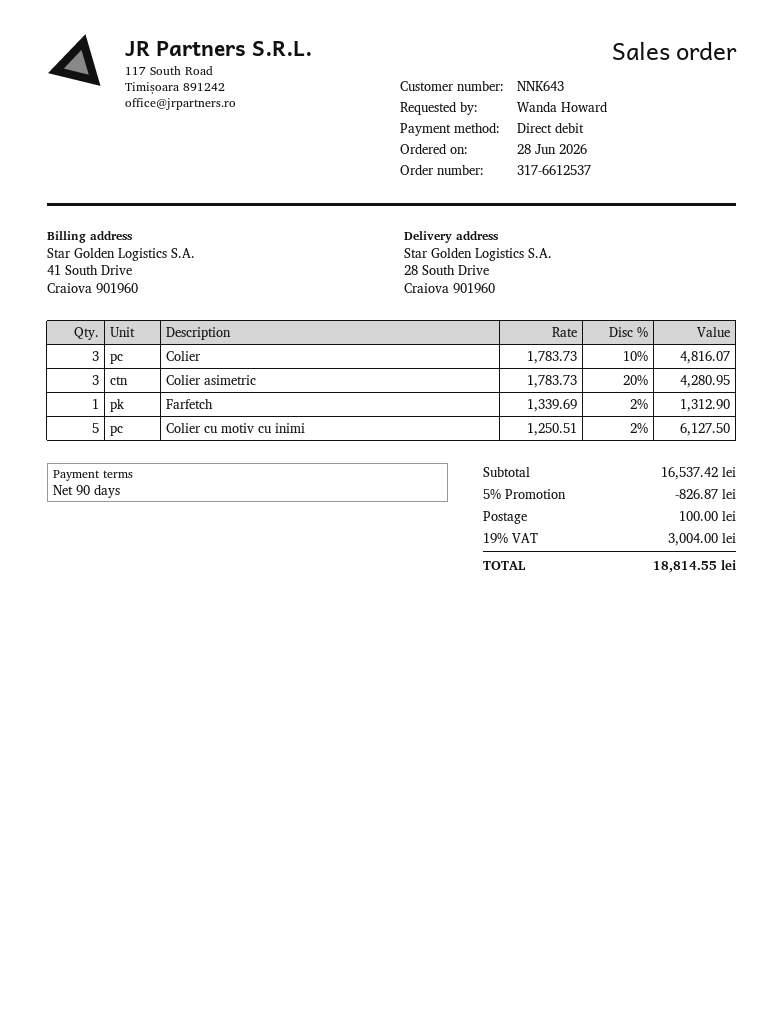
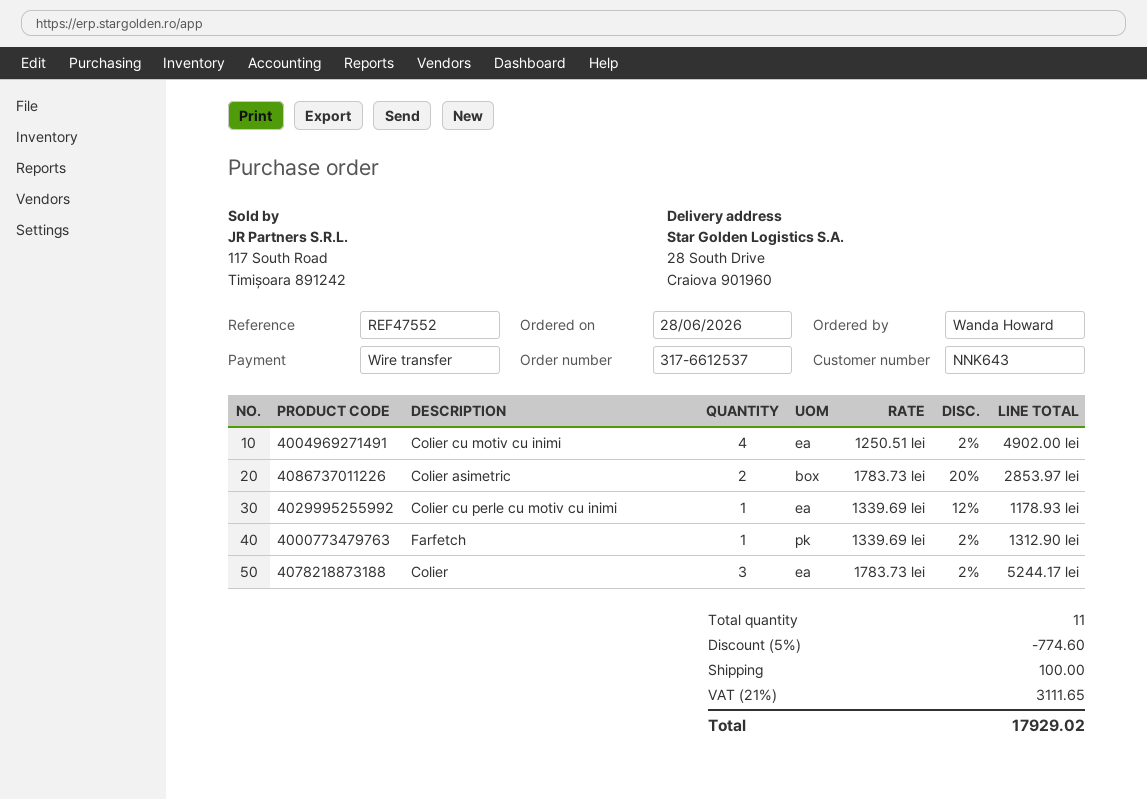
payment method: direct debit -> bank transfer
Colier: 3 x 1783.73 - 10% = 4816.07 -> 3 x 1783.73 - 2% = 5244.17
Colier asimetric: 3 x 1783.73 - 20% = 4280.95 -> 2 x 1783.73 - 20% = 2853.97
Colier cu motiv cu inimi: 5 x 1250.51 - 2% = 6127.50 -> 4 x 1250.51 - 2% = 4902.00
Colier cu perle cu motiv cu inimi: none -> 1 x 1339.69 - 12% = 1178.93
discount: 5% = 826.87 -> 5% = 774.60
tax: 19% = 3004.00 -> 21% = 3111.65
total: 18814.55 -> 17929.02

